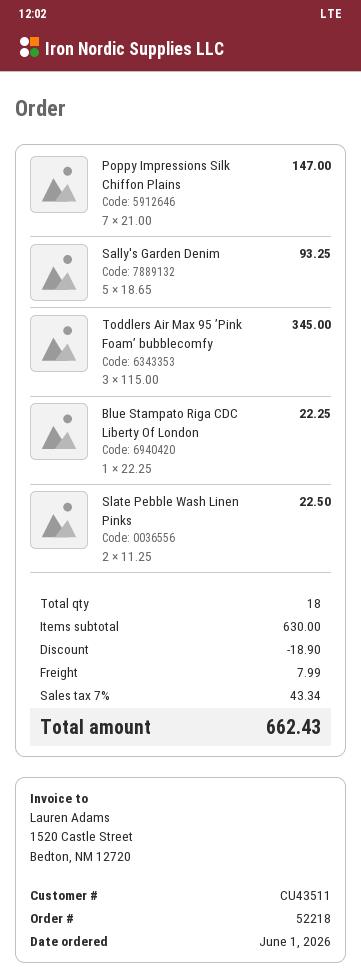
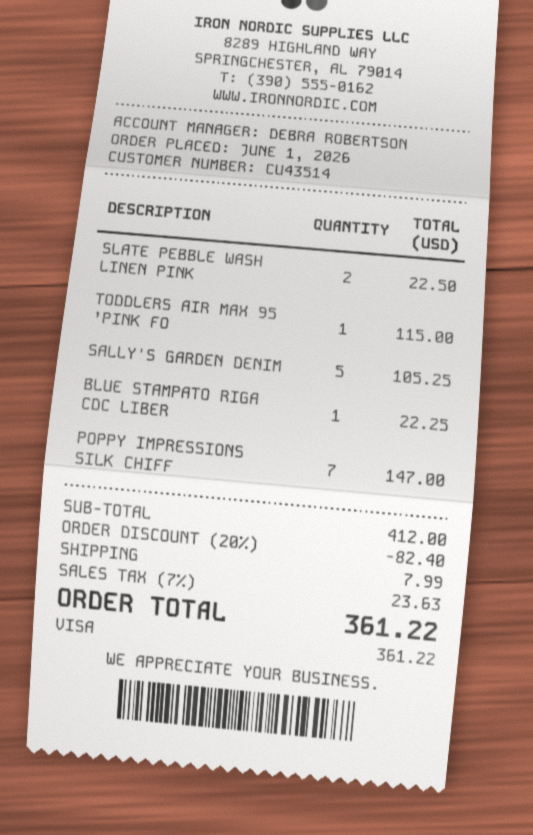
customer number: CU43511 -> CU43514
Sally's Garden Denim: 5 for 93.25 -> 5 for 105.25
Toddlers Air Max 95 ’Pink Foam’ bubblecomfy: 3 for 345.00 -> 1 for 115.00
subtotal: 630.00 -> 412.00
discount: 18.90 -> 82.40
tax: 7% = 43.34 -> 7% = 23.63
total: 662.43 -> 361.22

